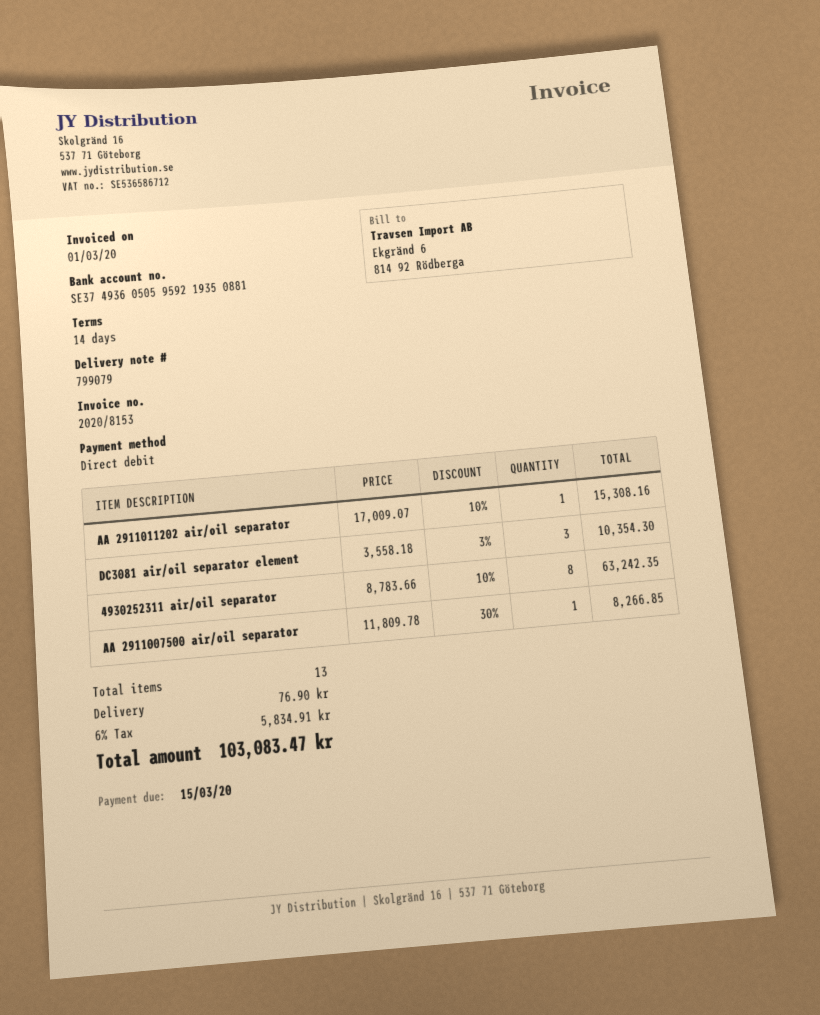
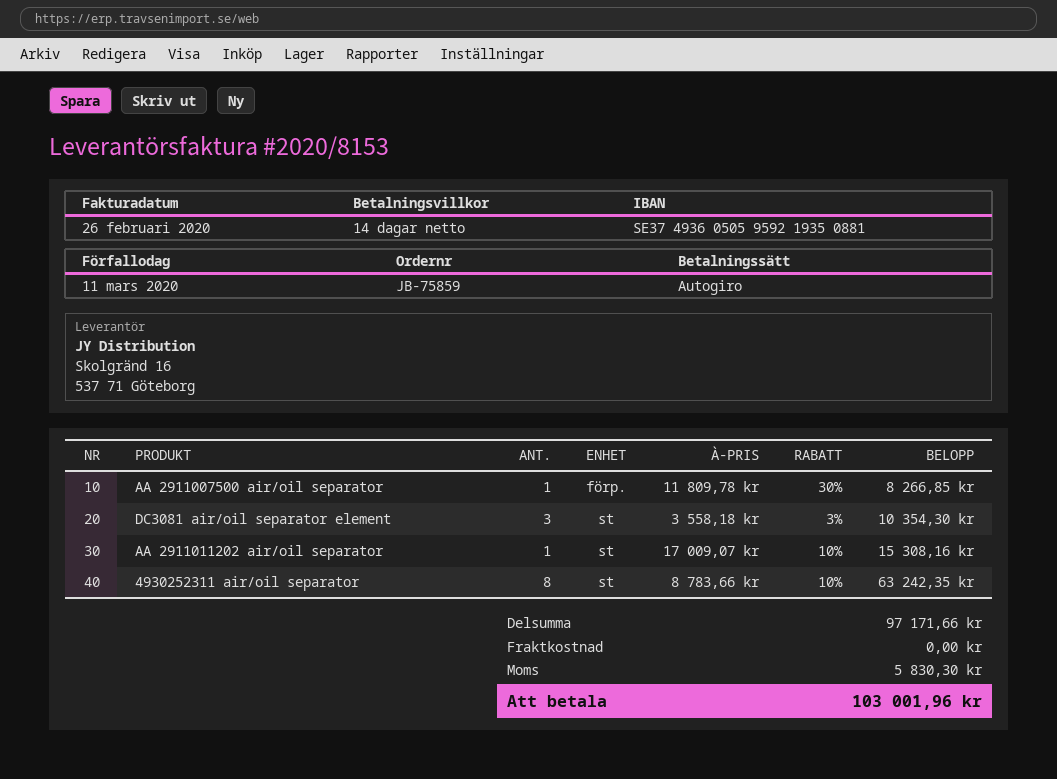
invoice date: 2020-03-01 -> 2020-02-26
due date: 2020-03-15 -> 2020-03-11
shipping: 76.90 -> 0.00
tax: 5834.91 -> 5830.30
total: 103083.47 -> 103001.96

